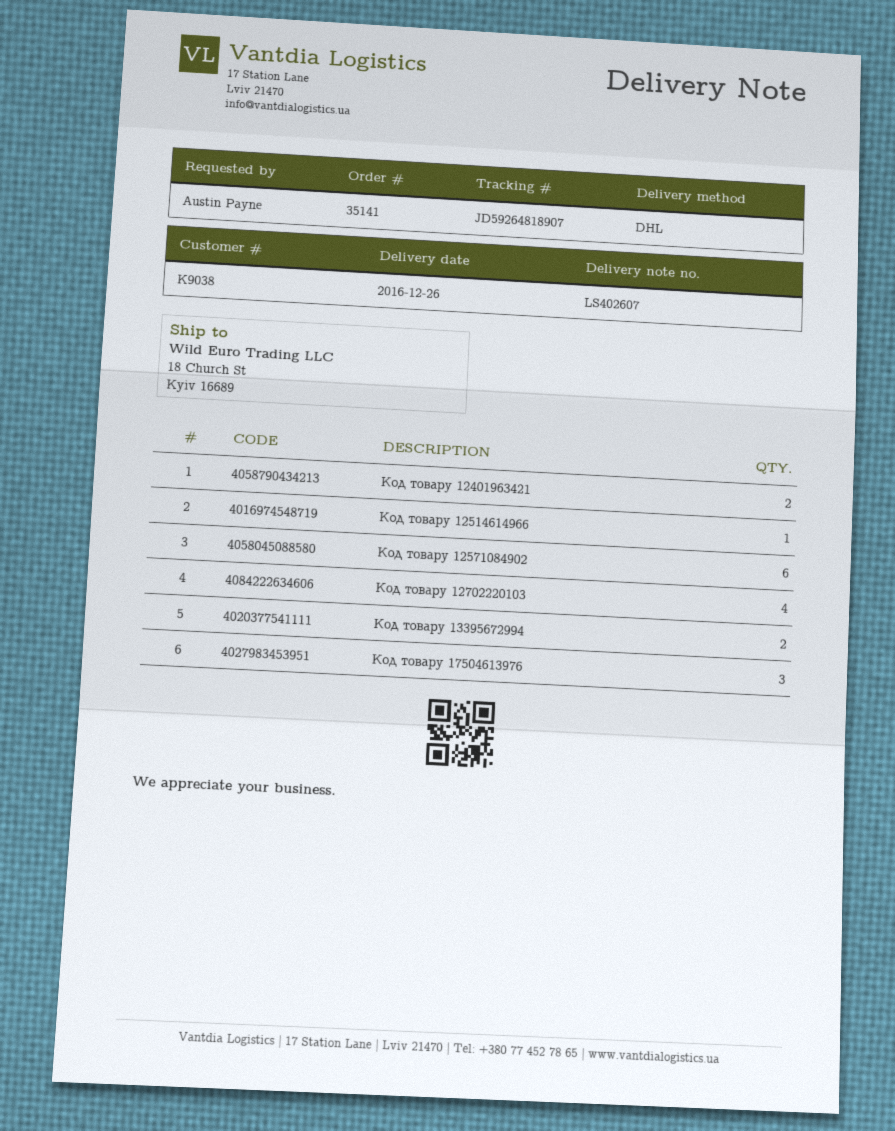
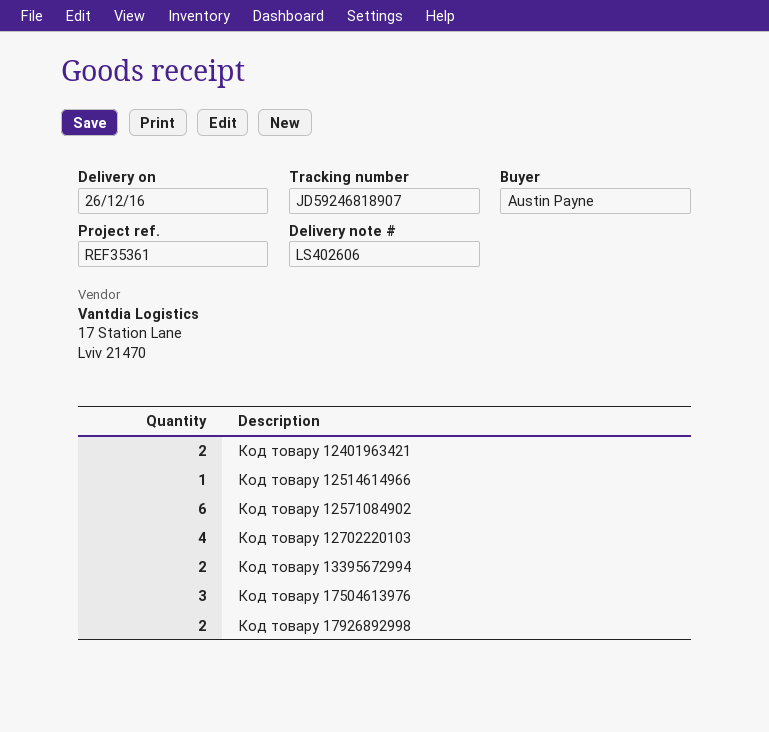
delivery note number: LS402607 -> LS402606
tracking number: JD59264818907 -> JD59246818907
Код товару 17926892998: none -> 2

